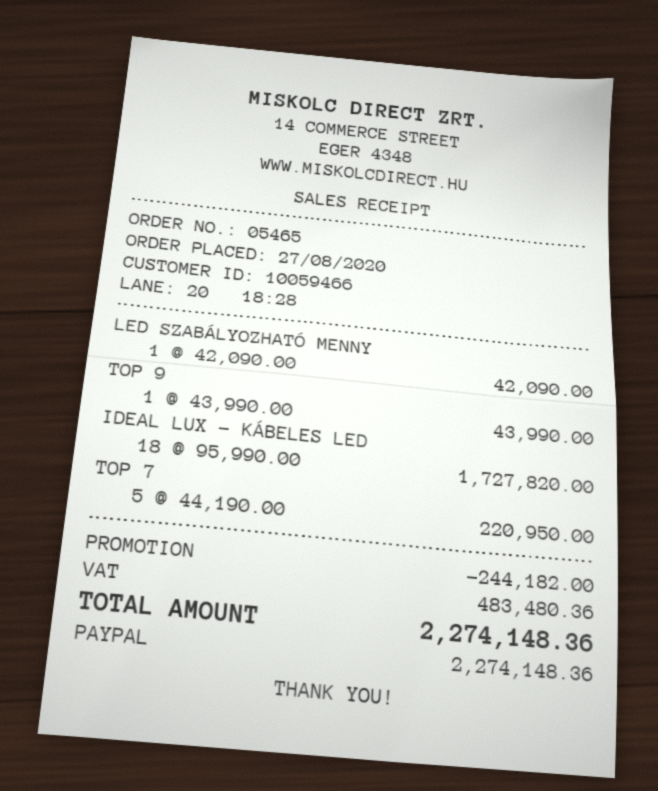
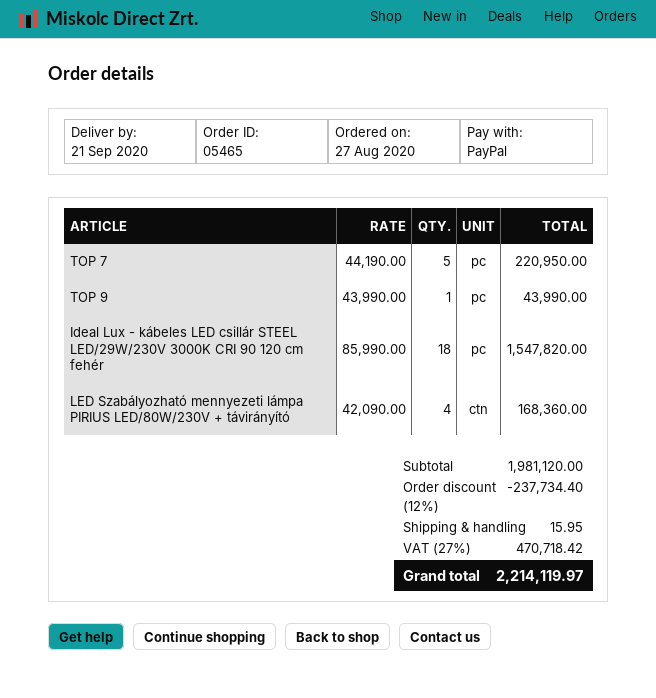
LED SZABÁLYOZHATÓ MENNY: 1 x 42090.00 = 42090.00 -> 4 x 42090.00 = 168360.00
IDEAL LUX - KÁBELES LED: 18 x 95990.00 = 1727820.00 -> 18 x 85990.00 = 1547820.00
discount: 244182.00 -> 237734.40
shipping: none -> 15.95
tax: 483480.36 -> 470718.42
total: 2274148.36 -> 2214119.97

